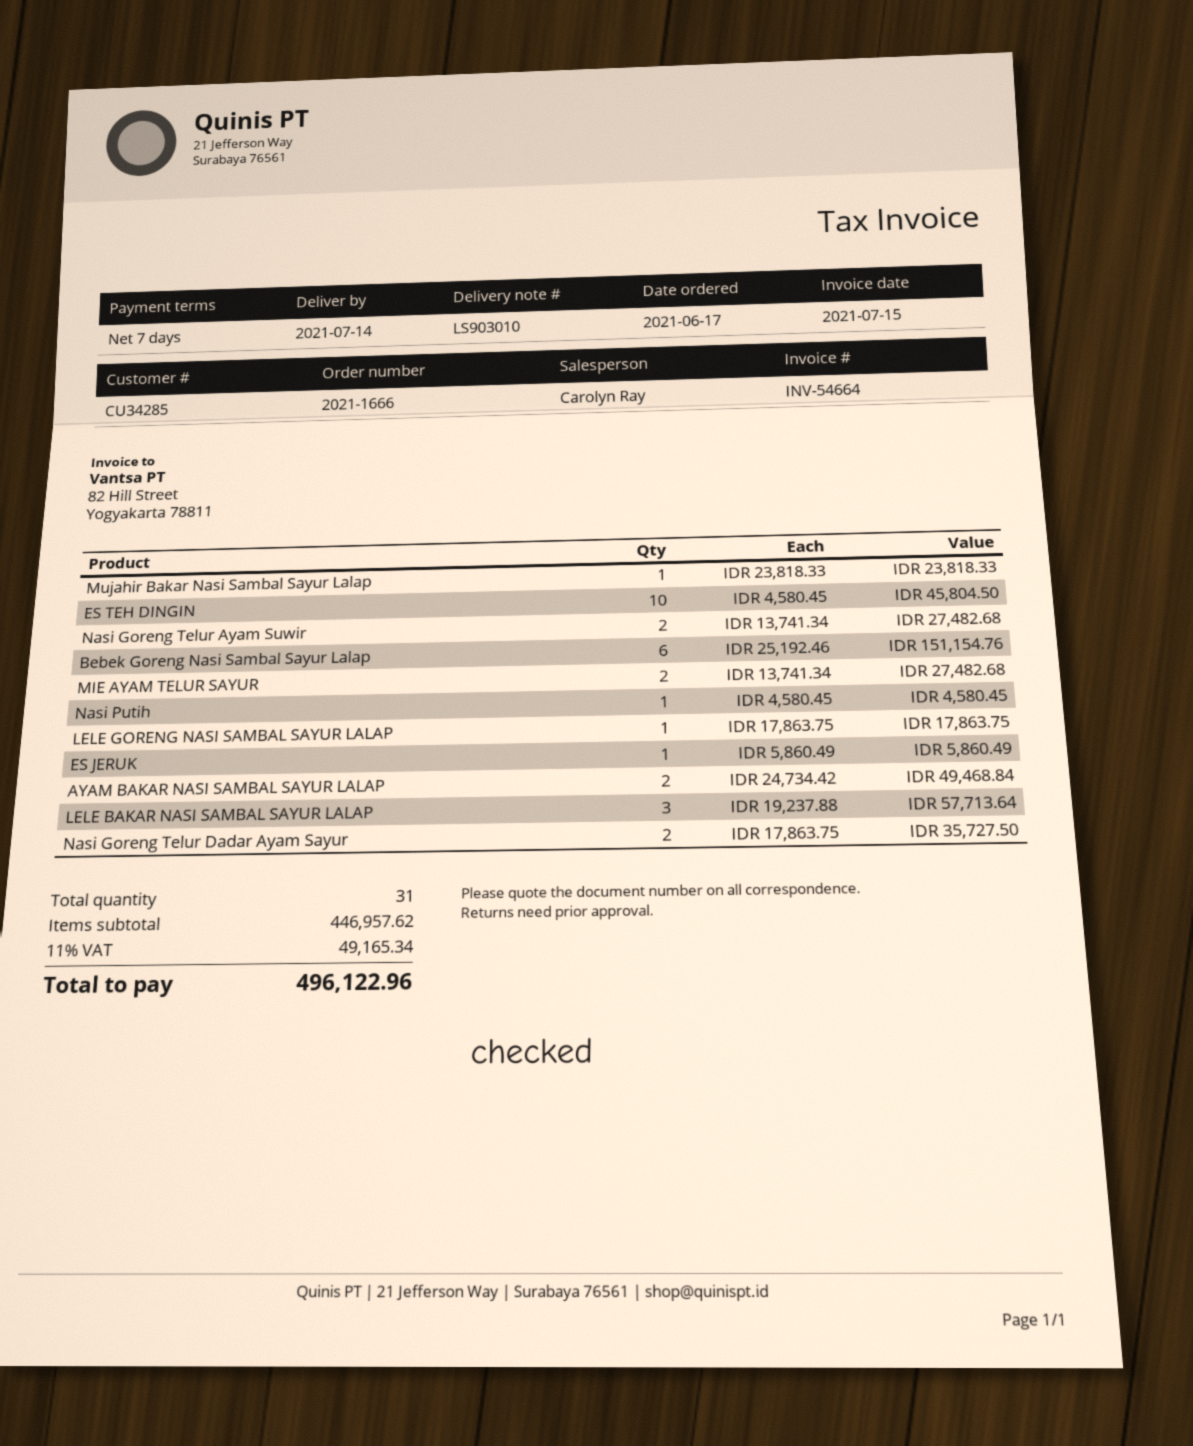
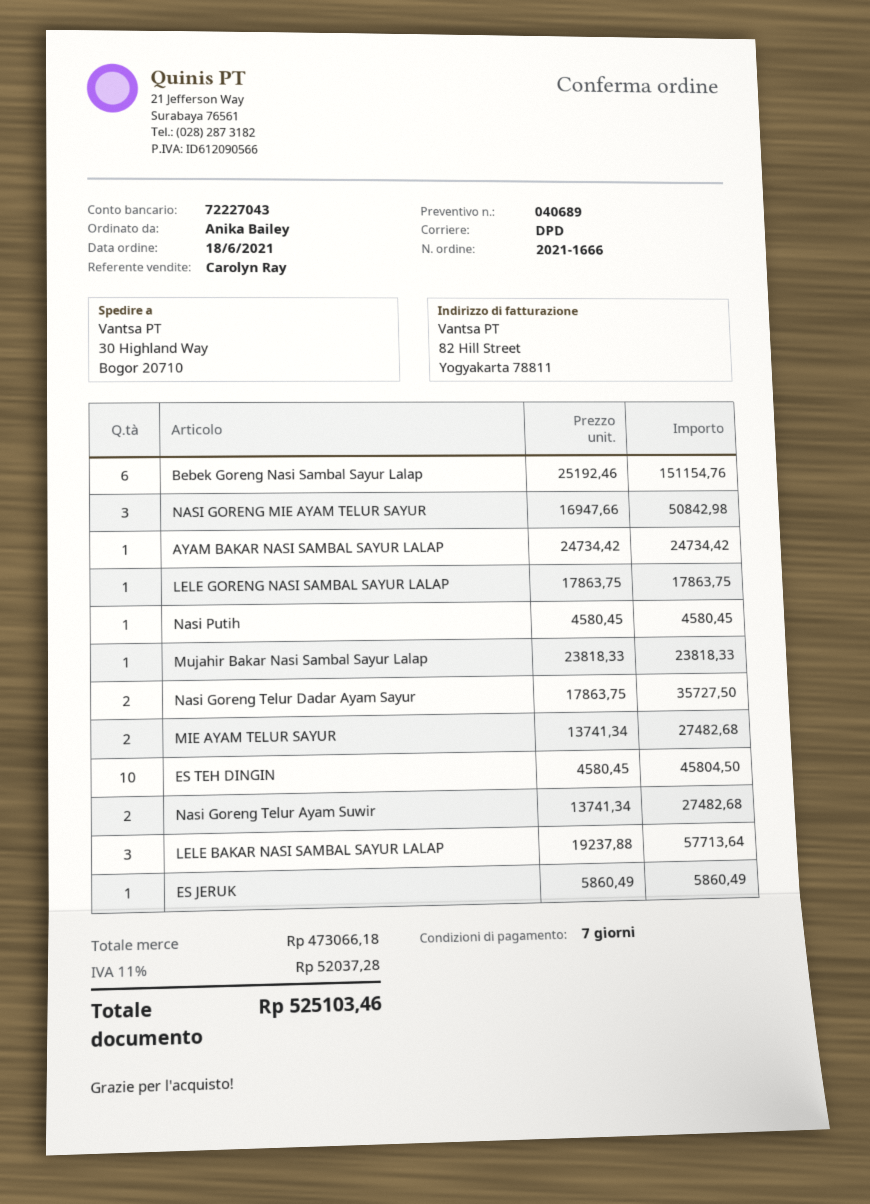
order date: 2021-06-17 -> 2021-06-18
AYAM BAKAR NASI SAMBAL SAYUR LALAP: 2 x 24734.42 = 49468.84 -> 1 x 24734.42 = 24734.42
NASI GORENG MIE AYAM TELUR SAYUR: none -> 3 x 16947.66 = 50842.98
subtotal: 446957.62 -> 473066.18
tax: 11% = 49165.34 -> 11% = 52037.28
total: 496122.96 -> 525103.46

